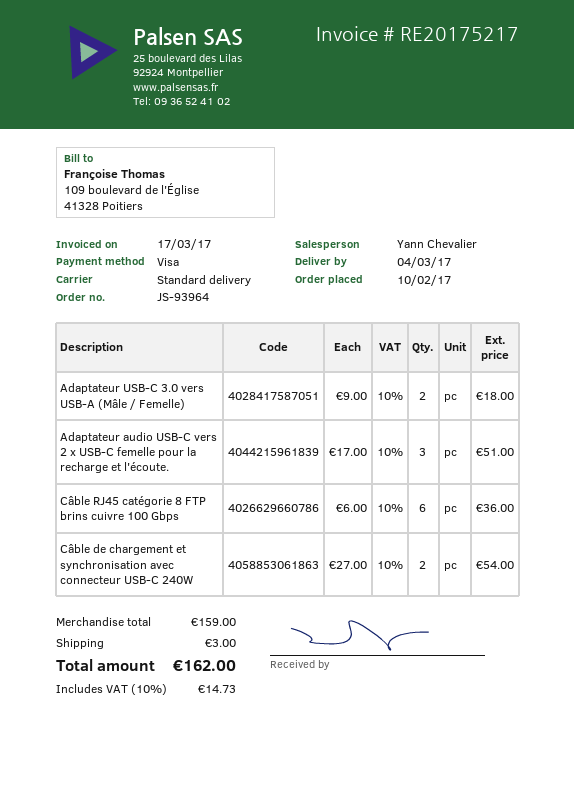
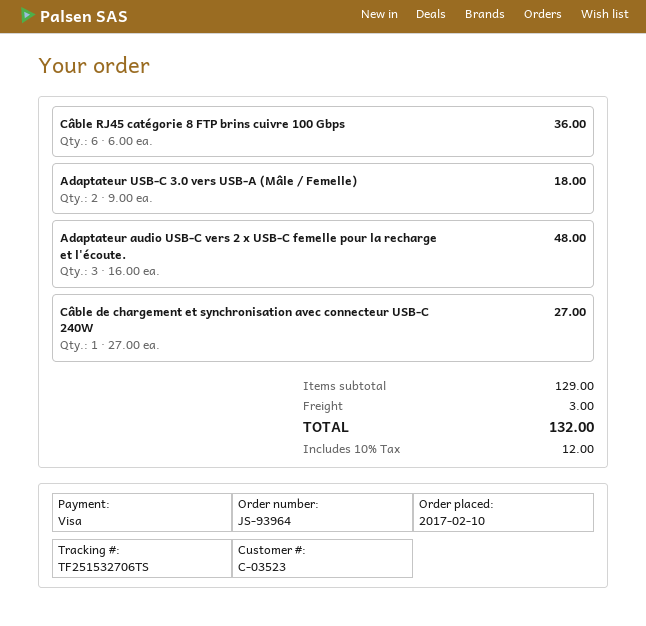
Adaptateur audio USB-C vers 2 x USB-C femelle pour la recharge et l'écoute.: 3 x 17.00 = 51.00 -> 3 x 16.00 = 48.00
Câble de chargement et synchronisation avec connecteur USB-C 240W: 2 x 27.00 = 54.00 -> 1 x 27.00 = 27.00
subtotal: 159.00 -> 129.00
tax: 10% = 14.73 -> 10% = 12.00
total: 162.00 -> 132.00

